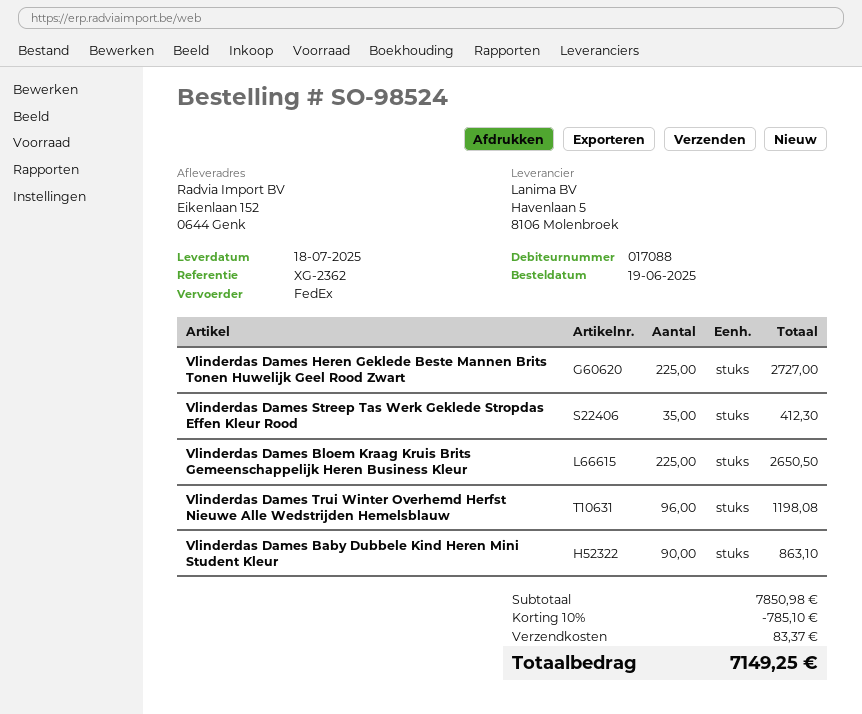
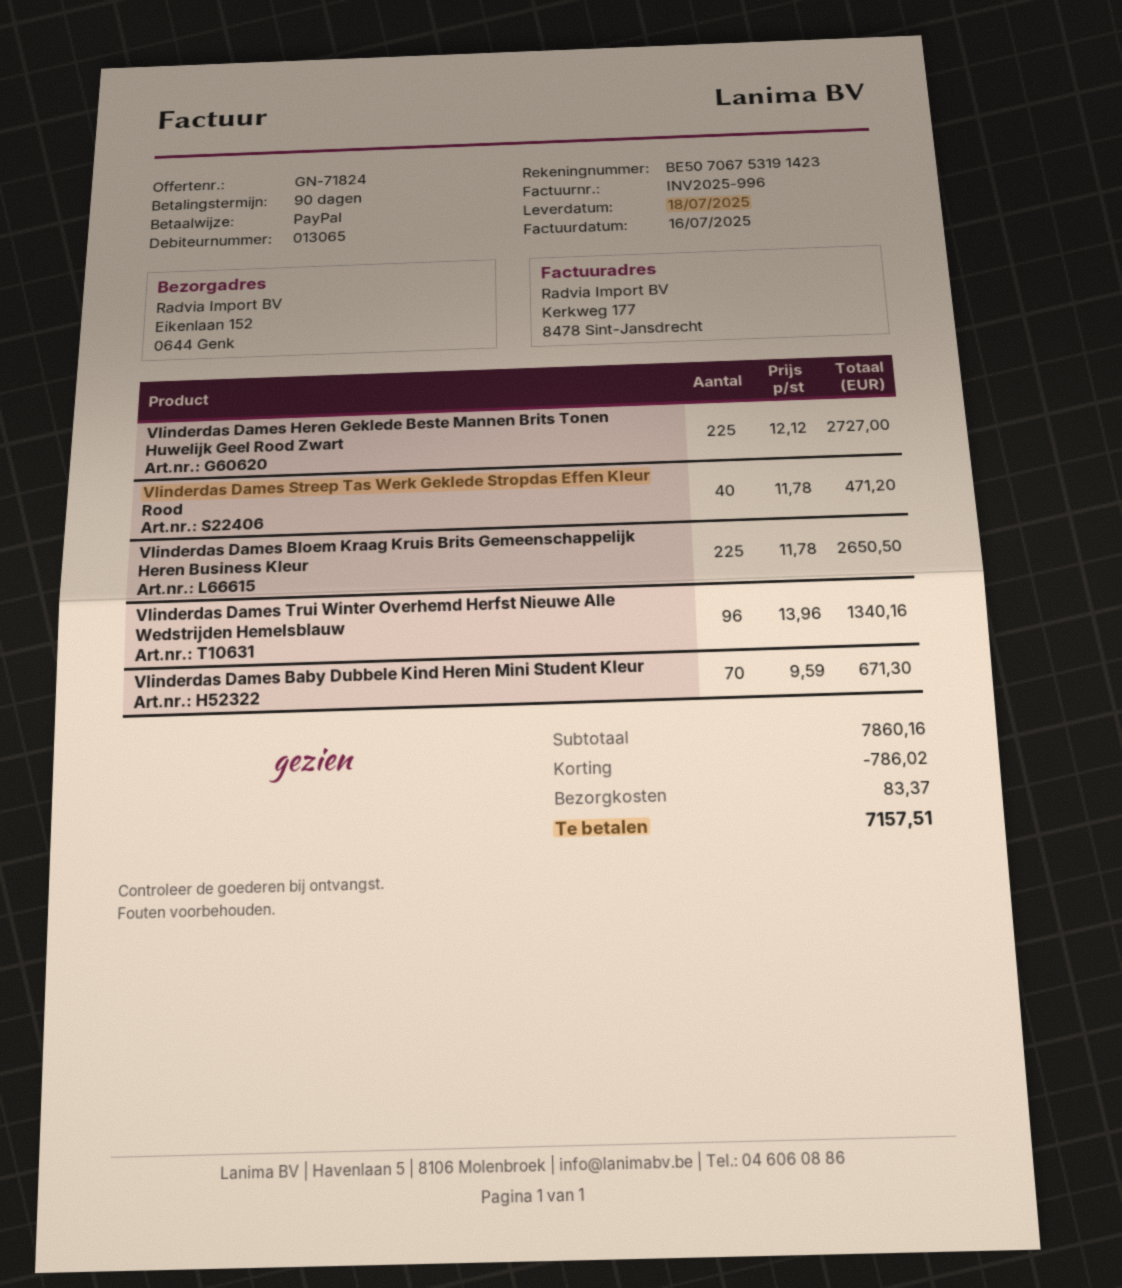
customer number: 017088 -> 013065
Vlinderdas Dames Streep Tas Werk Geklede Stropdas Effen Kleur Rood: 35 for 412.30 -> 40 for 471.20
Vlinderdas Dames Trui Winter Overhemd Herfst Nieuwe Alle Wedstrijden Hemelsblauw: 96 for 1198.08 -> 96 for 1340.16
Vlinderdas Dames Baby Dubbele Kind Heren Mini Student Kleur: 90 for 863.10 -> 70 for 671.30
subtotal: 7850.98 -> 7860.16
discount: 785.10 -> 786.02
total: 7149.25 -> 7157.51

